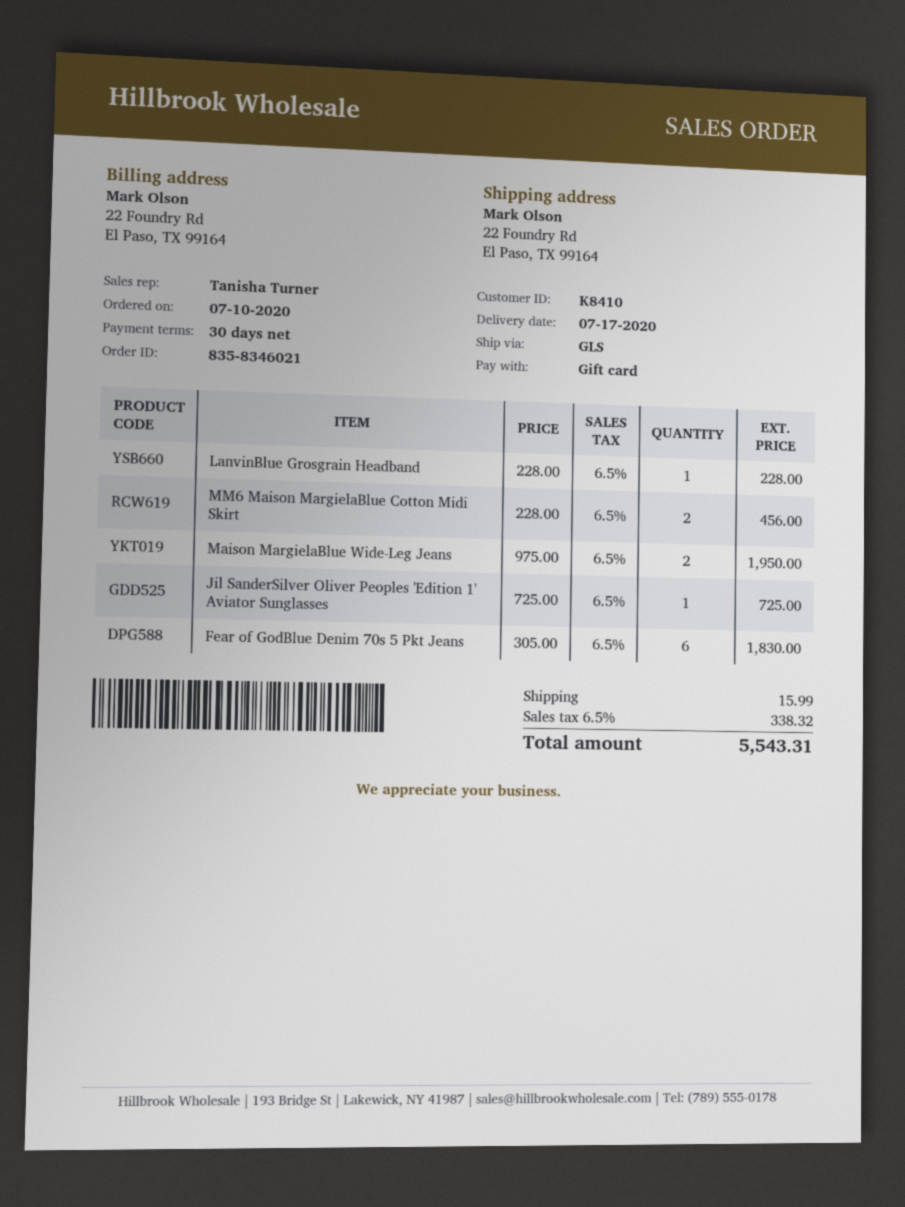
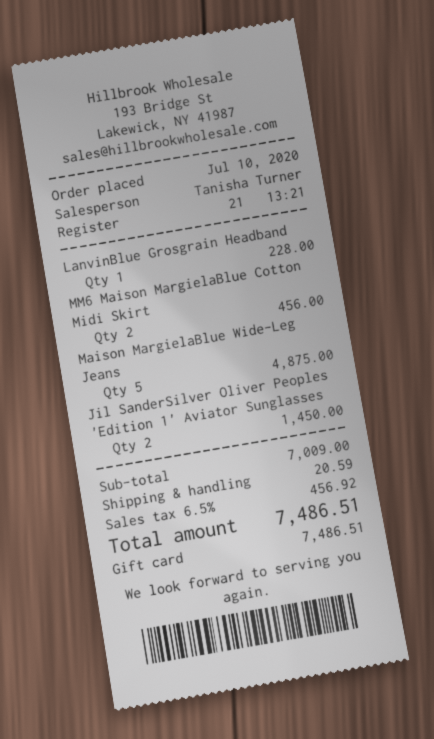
Maison MargielaBlue Wide-Leg Jeans: 2 for 1950.00 -> 5 for 4875.00
Jil SanderSilver Oliver Peoples 'Edition 1' Aviator Sunglasses: 1 for 725.00 -> 2 for 1450.00
Fear of GodBlue Denim 70s 5 Pkt Jeans: 6 for 1830.00 -> none
shipping: 15.99 -> 20.59
tax: 6.5% = 338.32 -> 6.5% = 456.92
total: 5543.31 -> 7486.51

